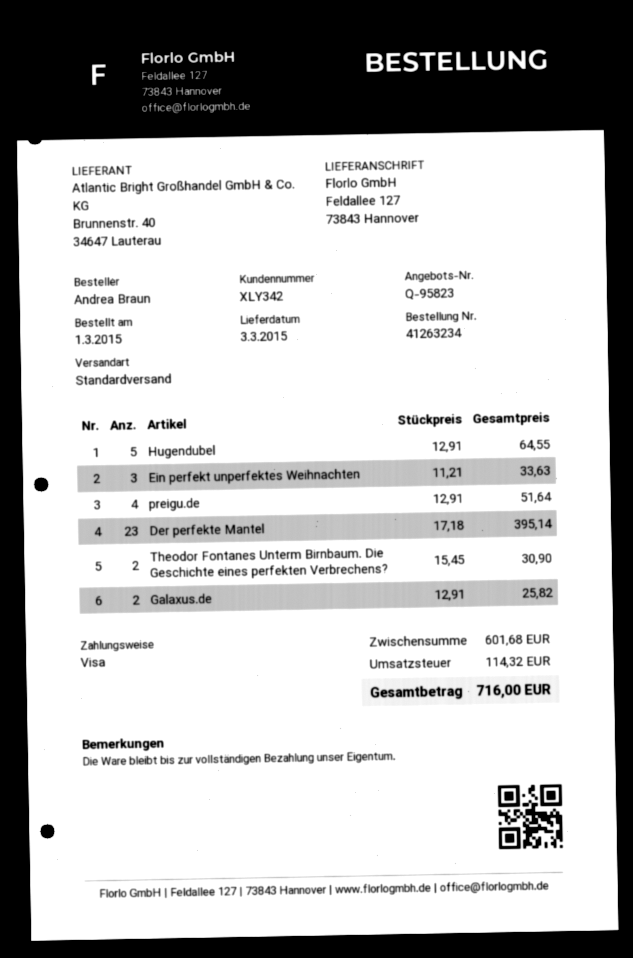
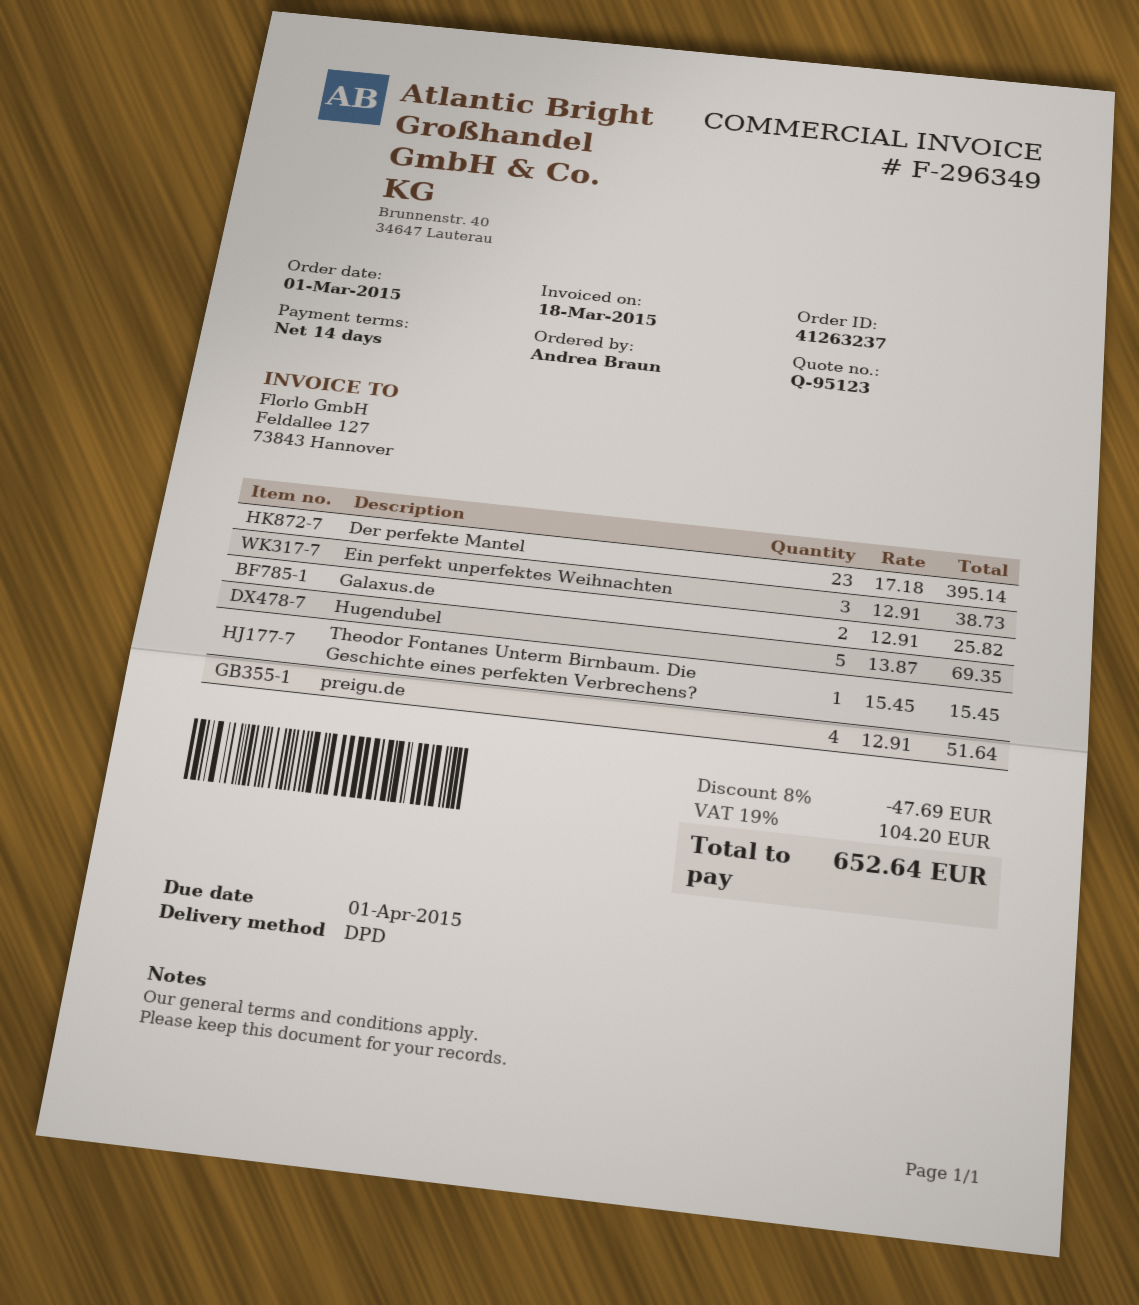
quote number: Q-95823 -> Q-95123
order number: 41263234 -> 41263237
shipping method: standard -> DPD
Hugendubel: 5 x 12.91 = 64.55 -> 5 x 13.87 = 69.35
Ein perfekt unperfektes Weihnachten: 3 x 11.21 = 33.63 -> 3 x 12.91 = 38.73
Theodor Fontanes Unterm Birnbaum. Die Geschichte eines perfekten Verbrechens?: 2 x 15.45 = 30.90 -> 1 x 15.45 = 15.45
discount: none -> 8% = 47.69
tax: 114.32 -> 104.20
total: 716.00 -> 652.64

